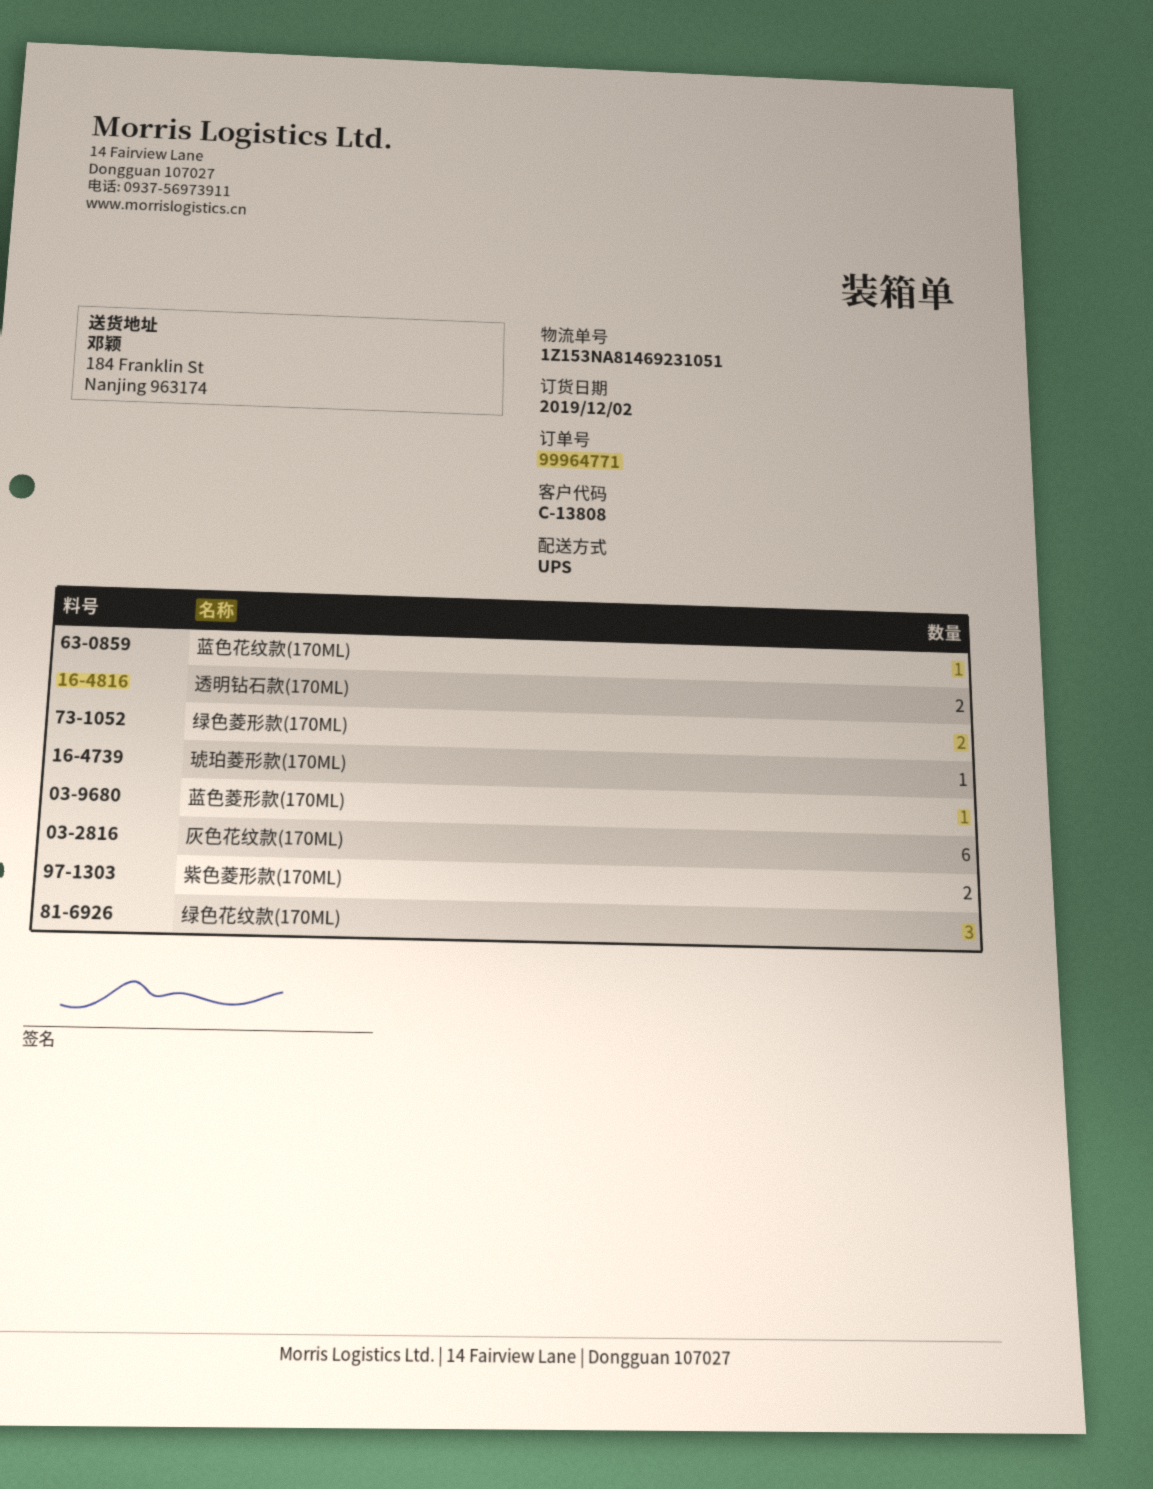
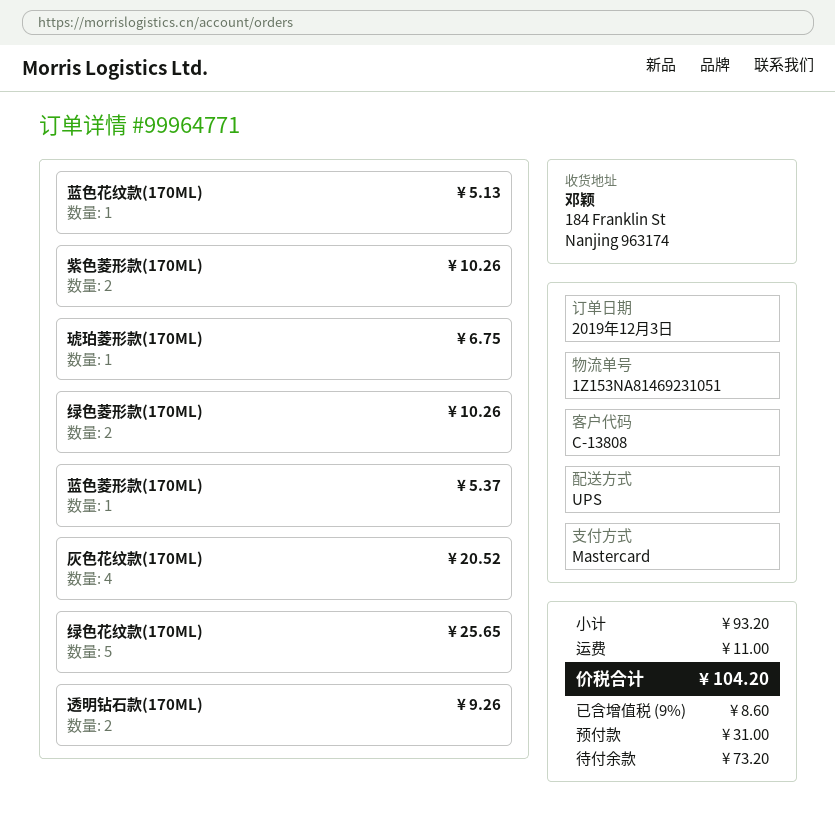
order date: 2019-12-02 -> 2019-12-03
灰色花纹款(170ML): 6 -> 4
绿色花纹款(170ML): 3 -> 5

